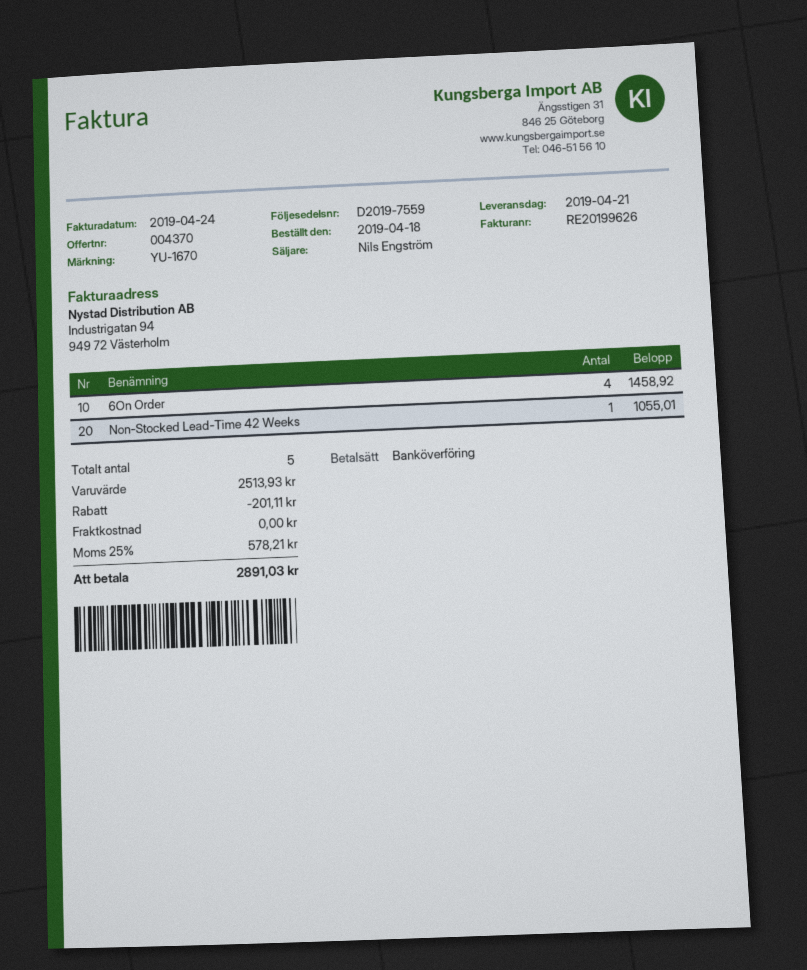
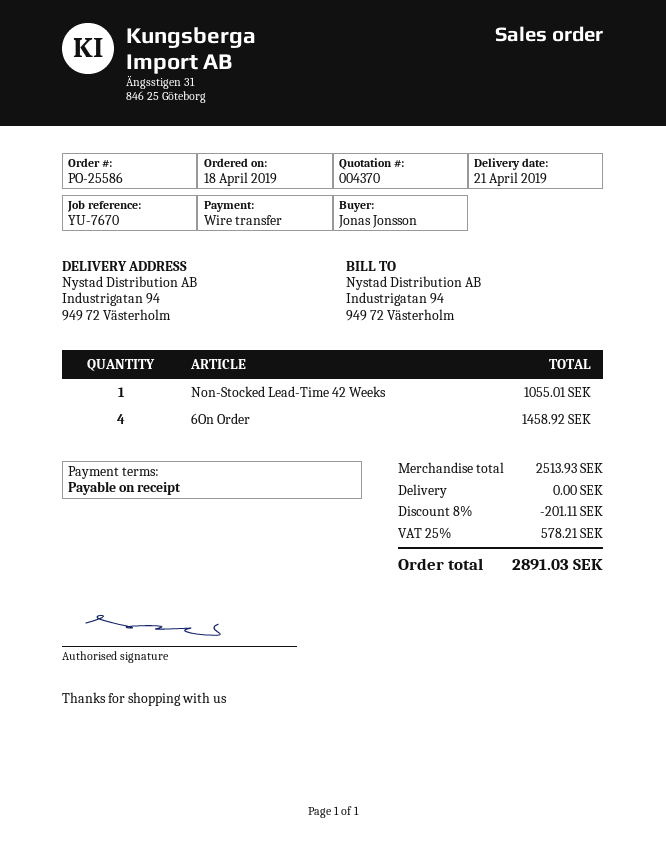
reference: YU-1670 -> YU-7670

